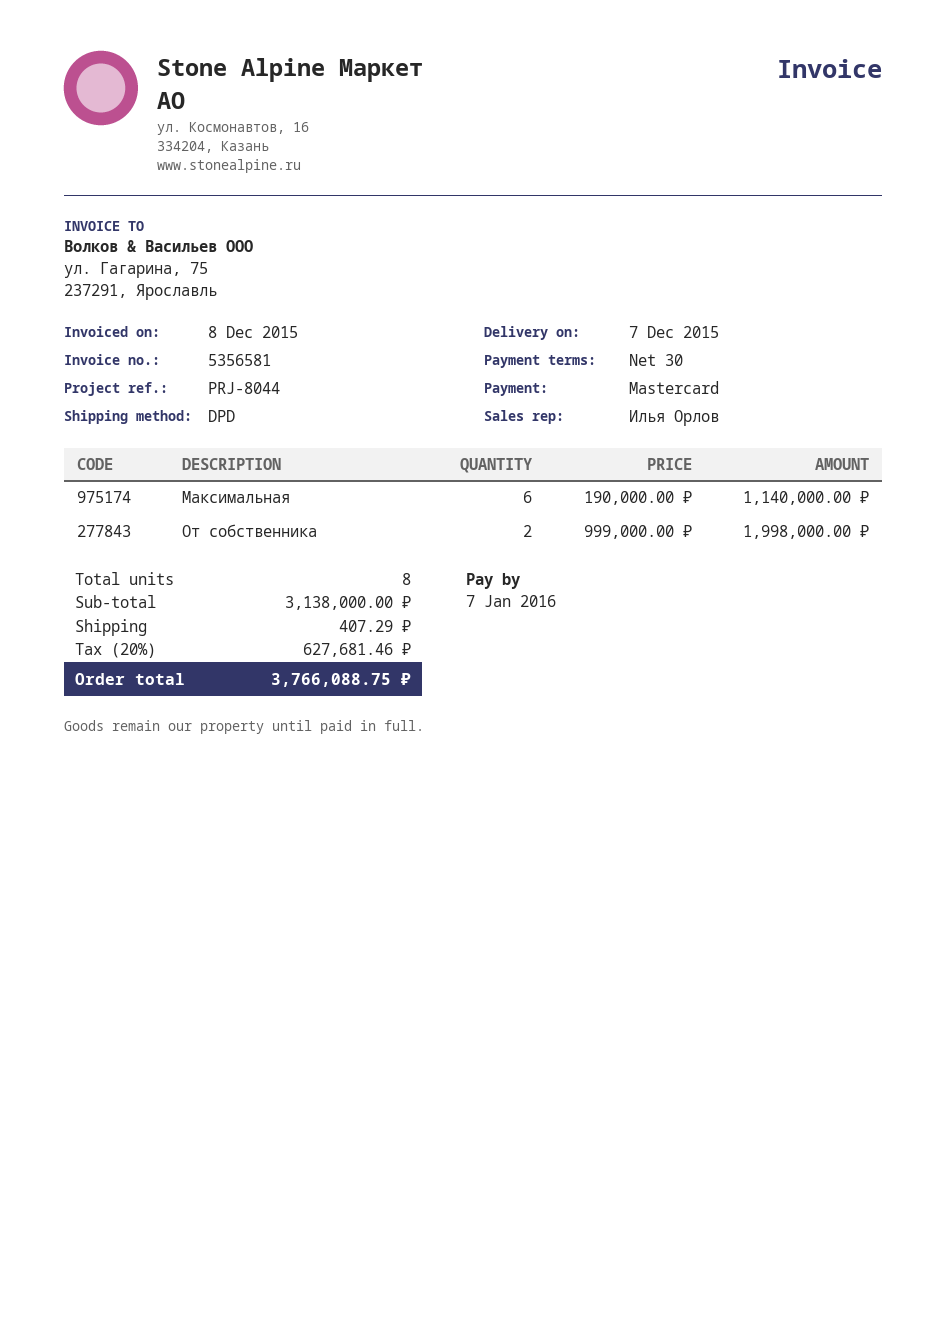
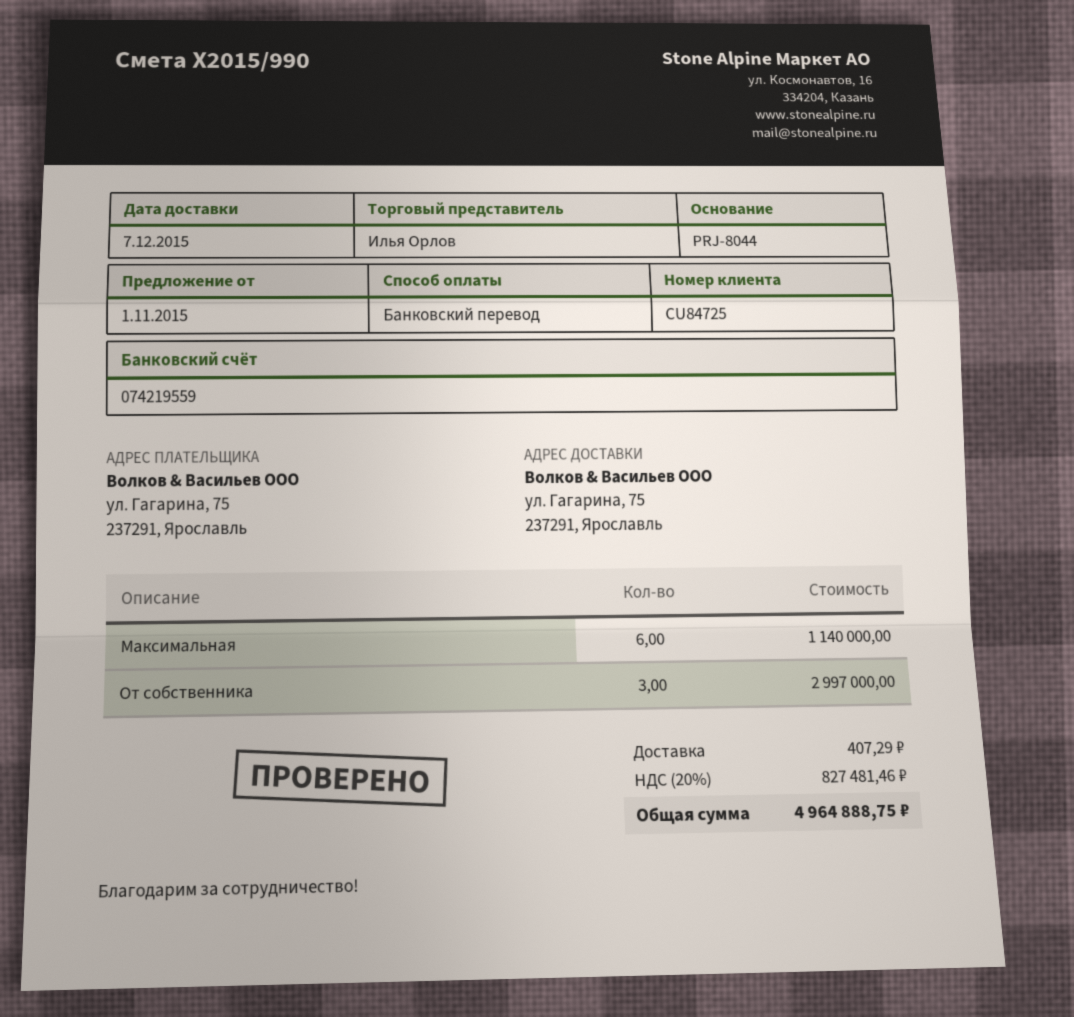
payment method: Mastercard -> bank transfer
От собственника: 2 for 1998000.00 -> 3 for 2997000.00
tax: 20% = 627681.46 -> 20% = 827481.46
total: 3766088.75 -> 4964888.75

